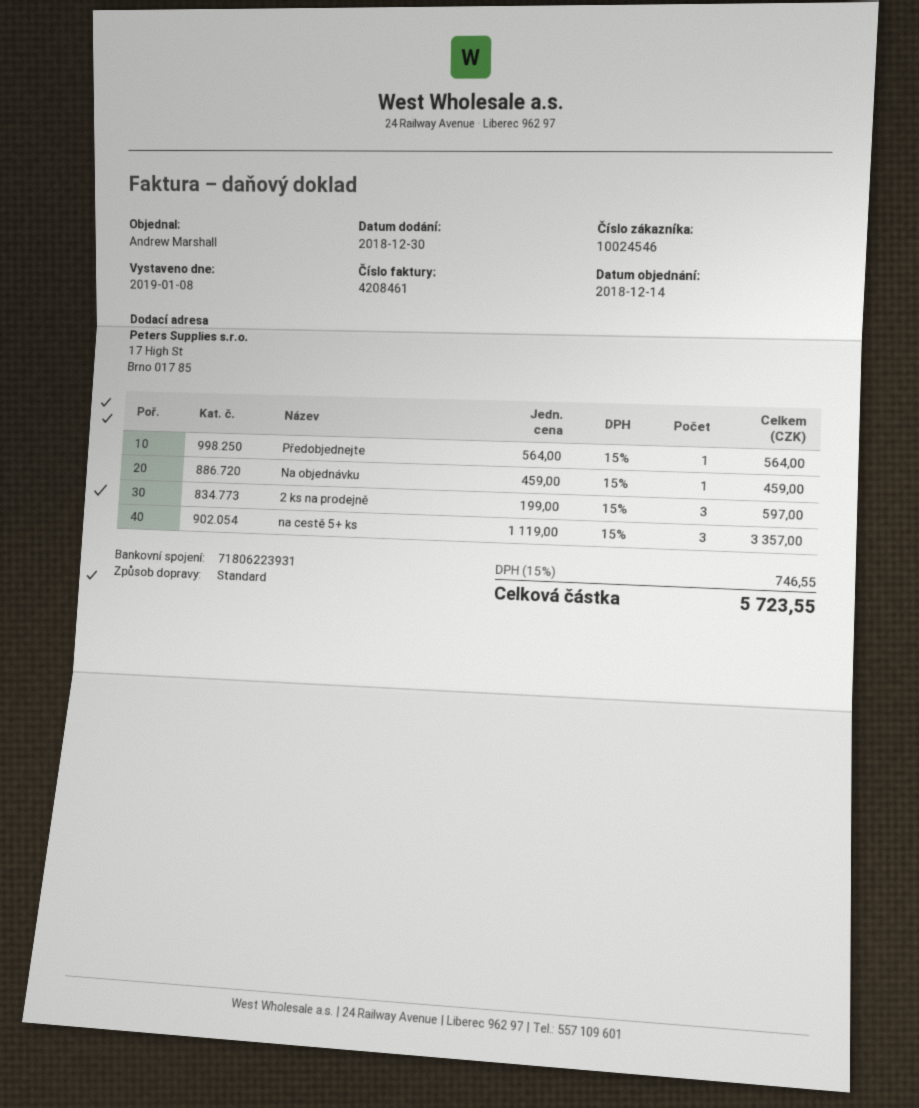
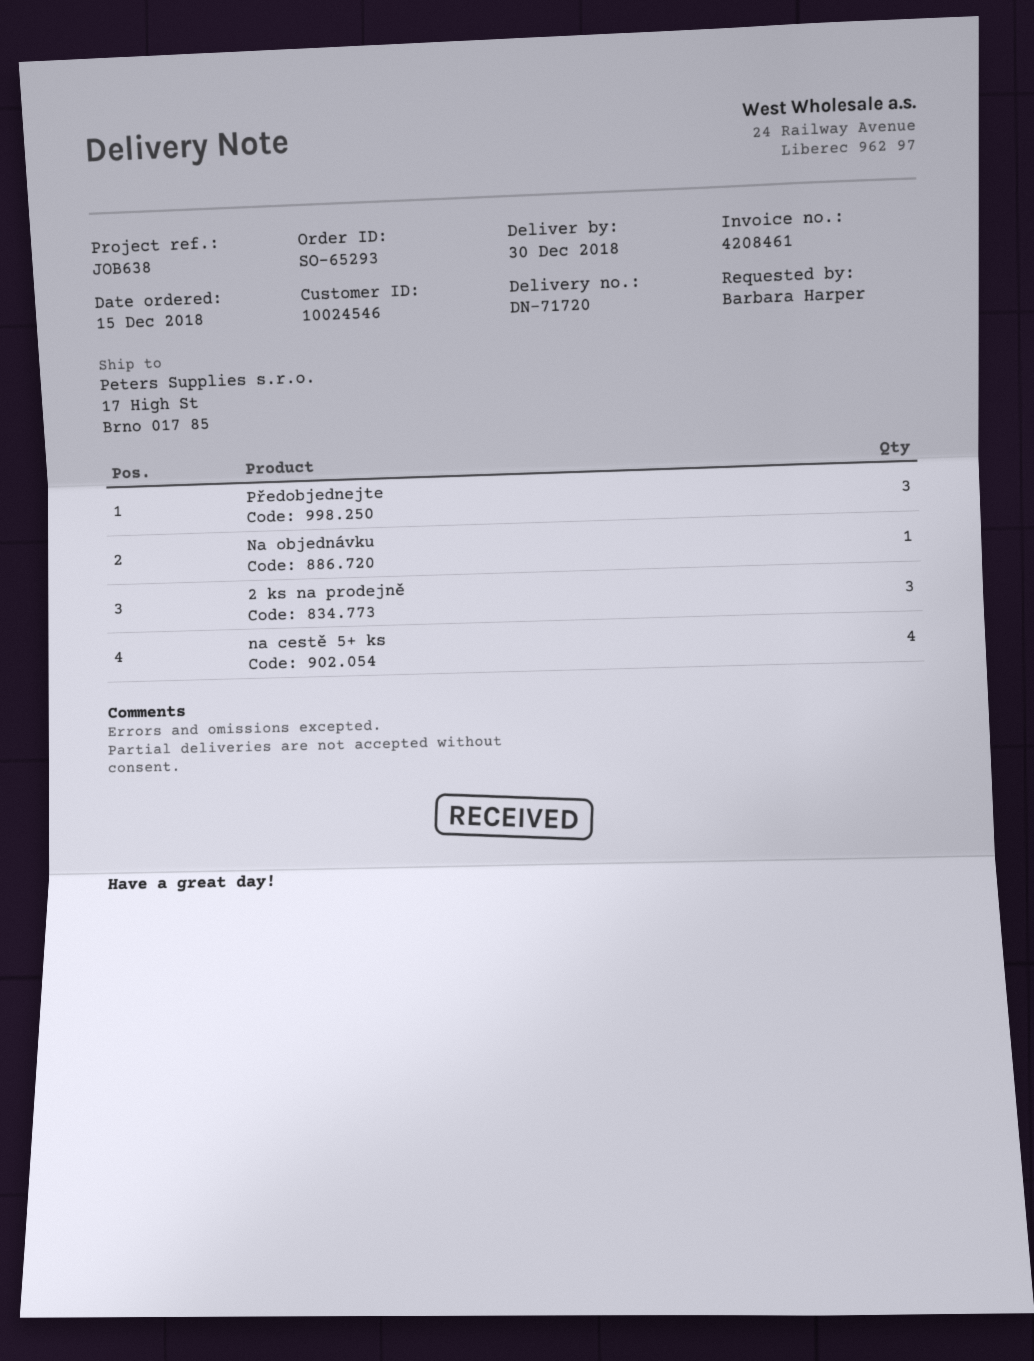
order date: 2018-12-14 -> 2018-12-15
ordered by: Andrew Marshall -> Barbara Harper
Předobjednejte: 1 -> 3
na cestě 5+ ks: 3 -> 4

